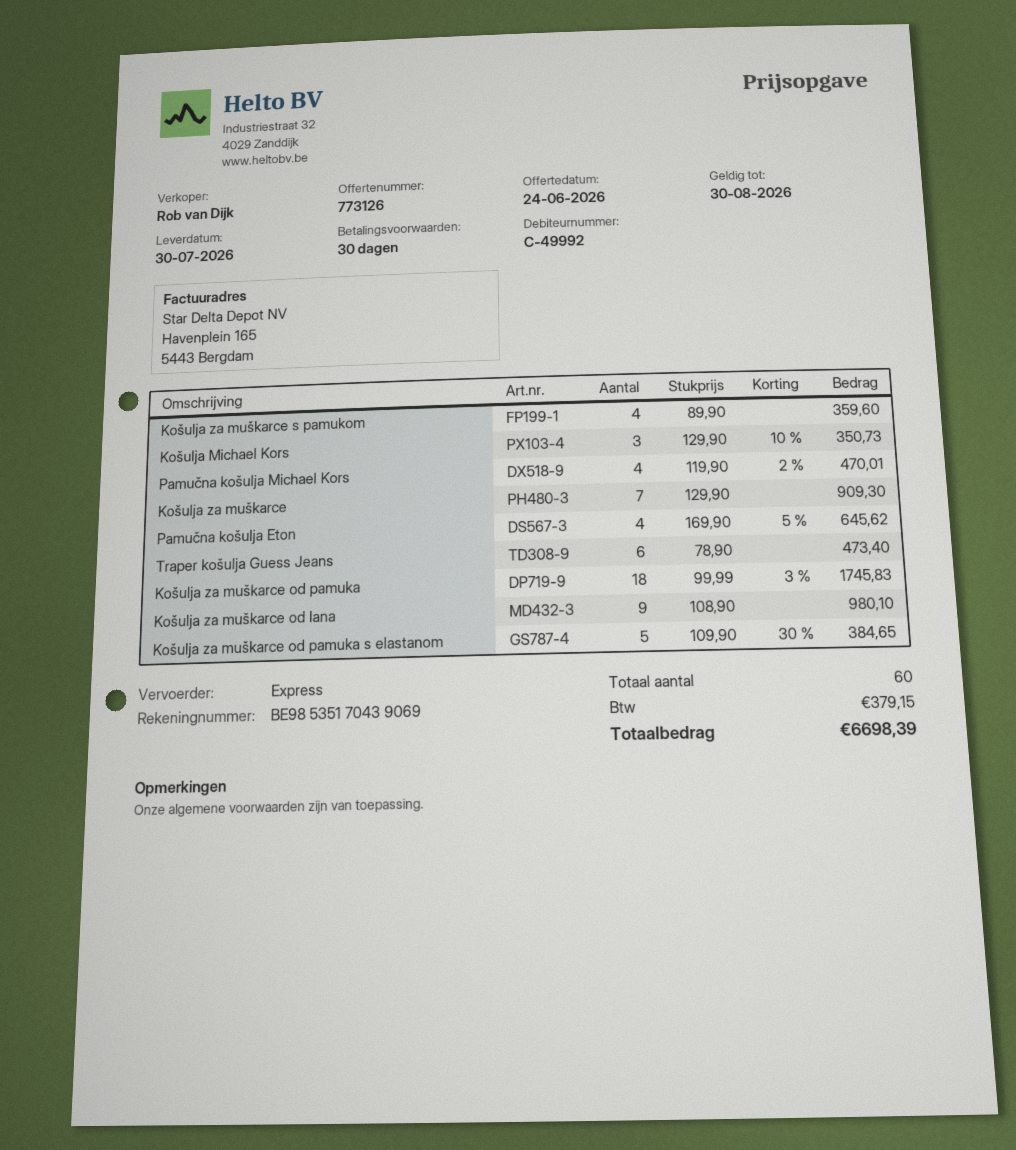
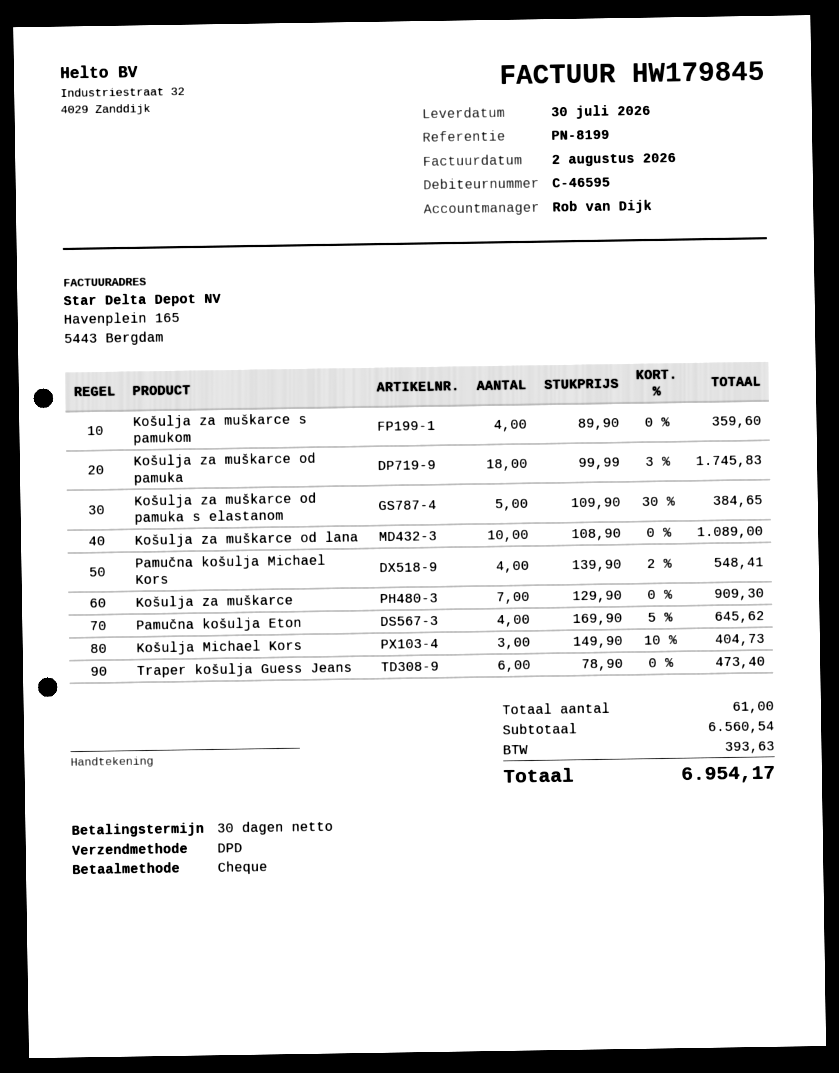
customer number: C-49992 -> C-46595
shipping method: express -> DPD
Košulja Michael Kors: 3 x 129.90 - 10% = 350.73 -> 3 x 149.90 - 10% = 404.73
Pamučna košulja Michael Kors: 4 x 119.90 - 2% = 470.01 -> 4 x 139.90 - 2% = 548.41
Košulja za muškarce od lana: 9 x 108.90 = 980.10 -> 10 x 108.90 = 1089.00
total quantity: 60 -> 61
tax: 379.15 -> 393.63
total: 6698.39 -> 6954.17

